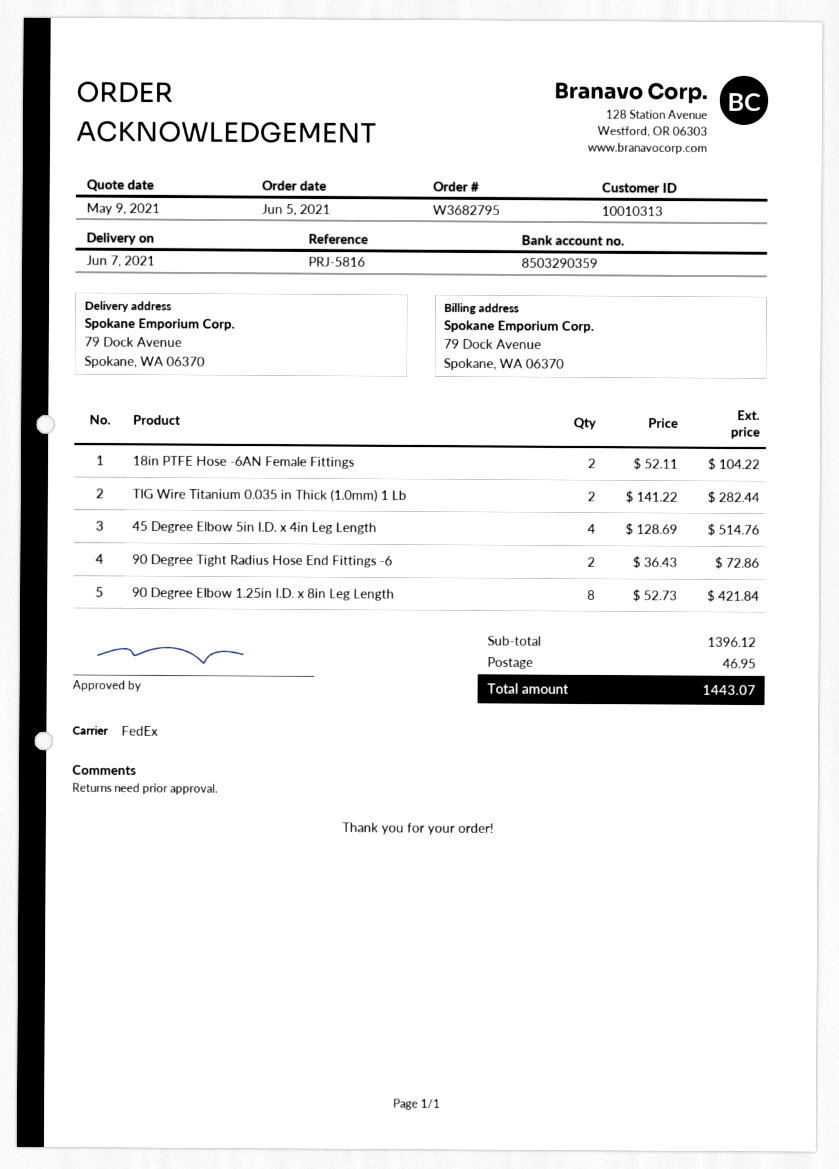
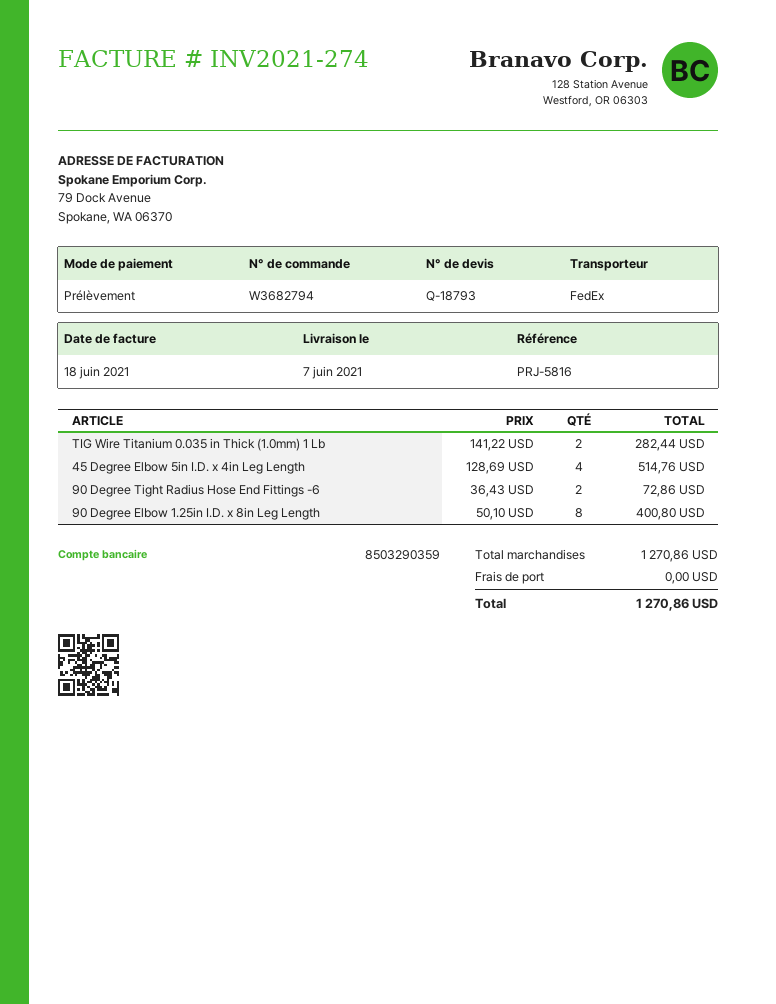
order number: W3682795 -> W3682794
18in PTFE Hose -6AN Female Fittings: 2 x 52.11 = 104.22 -> none
90 Degree Elbow 1.25in I.D. x 8in Leg Length: 8 x 52.73 = 421.84 -> 8 x 50.10 = 400.80
subtotal: 1396.12 -> 1270.86
shipping: 46.95 -> 0.00
total: 1443.07 -> 1270.86

